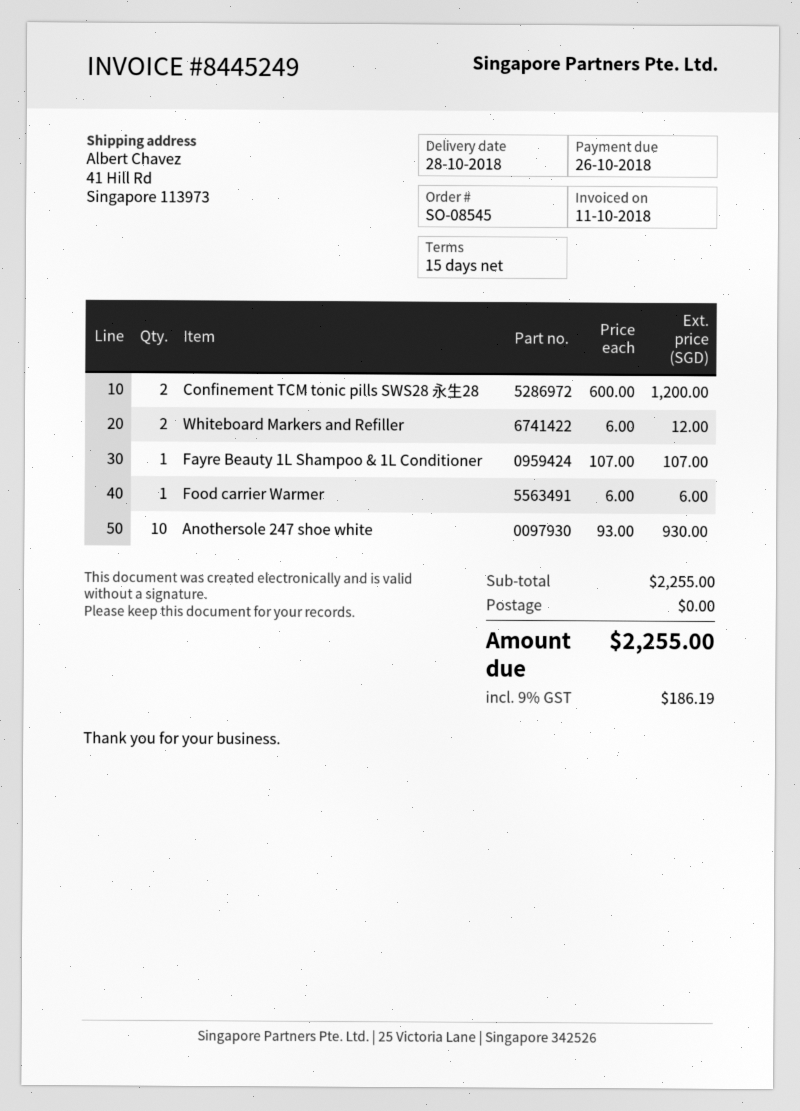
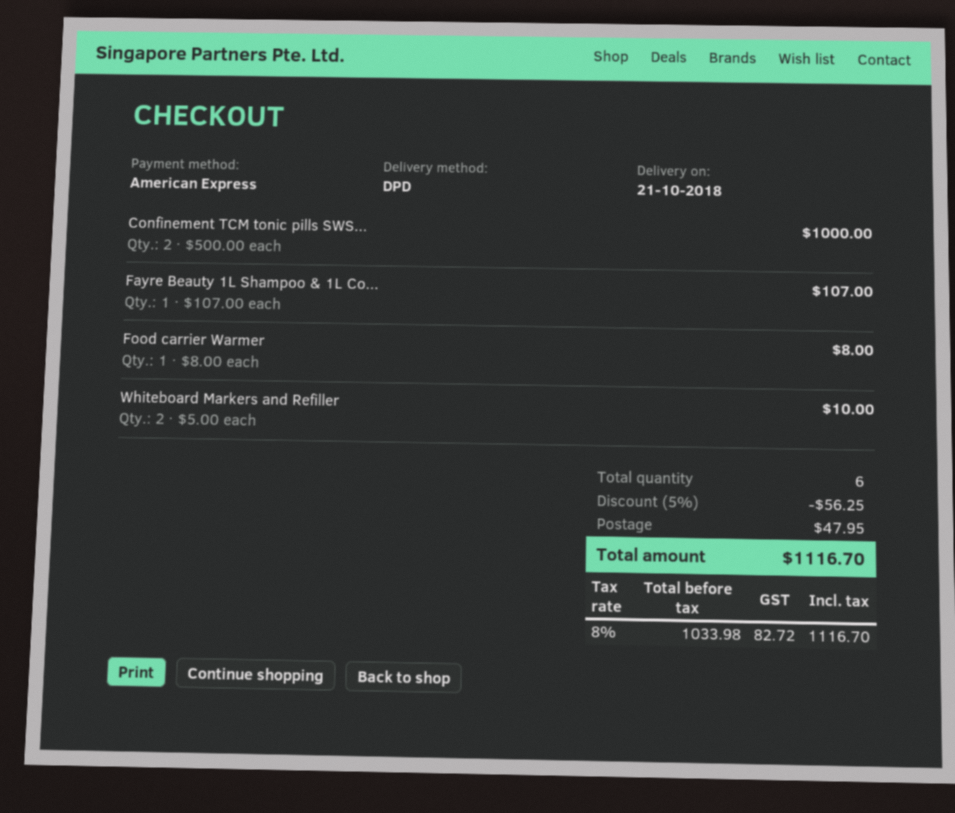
delivery date: 2018-10-28 -> 2018-10-21
Confinement TCM tonic pills SWS28 永生28: 2 x 600.00 = 1200.00 -> 2 x 500.00 = 1000.00
Whiteboard Markers and Refiller: 2 x 6.00 = 12.00 -> 2 x 5.00 = 10.00
Food carrier Warmer: 1 x 6.00 = 6.00 -> 1 x 8.00 = 8.00
Anothersole 247 shoe white: 10 x 93.00 = 930.00 -> none
discount: none -> 5% = 56.25
shipping: 0.00 -> 47.95
tax: 9% = 186.19 -> 8% = 82.72
total: 2255.00 -> 1116.70

